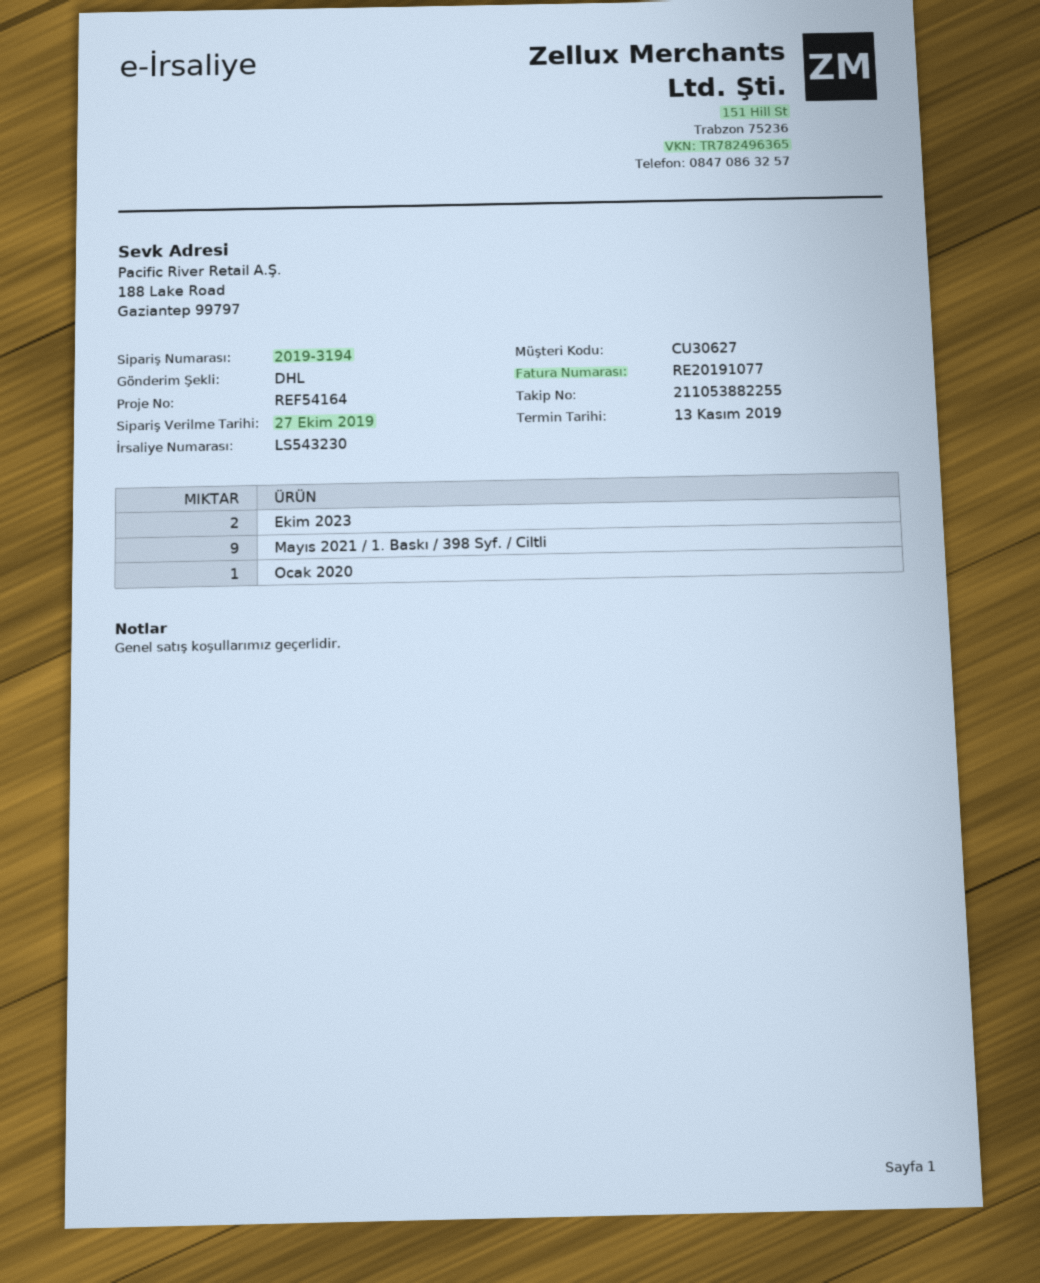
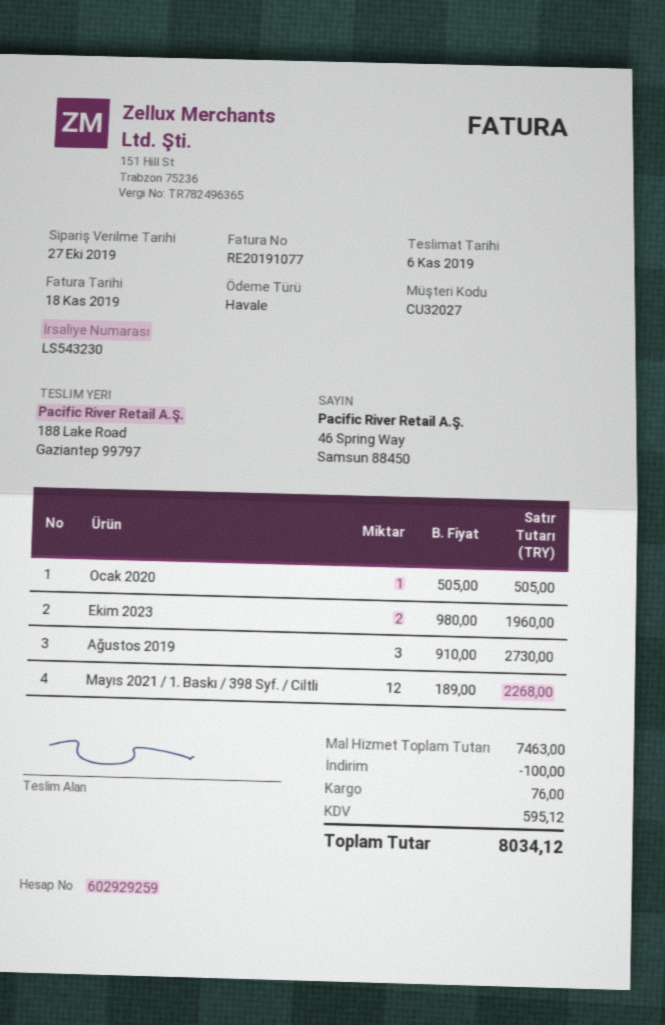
delivery date: 2019-11-13 -> 2019-11-06
customer number: CU30627 -> CU32027
Mayıs 2021 / 1. Baskı / 398 Syf. / Ciltli: 9 -> 12
Ağustos 2019: none -> 3

